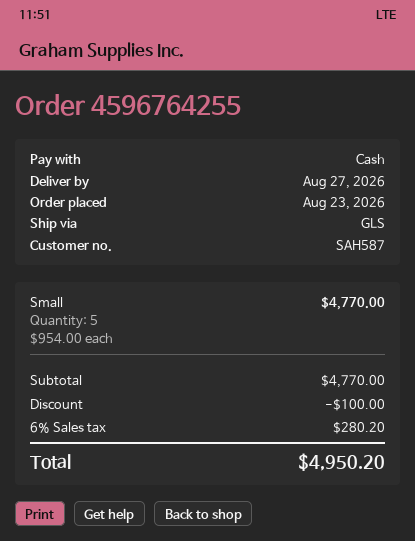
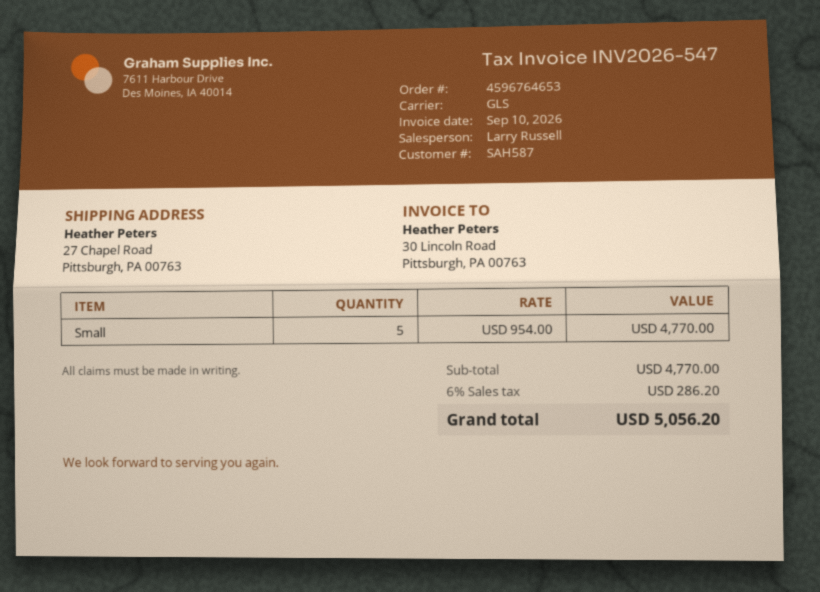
order number: 4596764255 -> 4596764653
discount: 100.00 -> none
tax: 6% = 280.20 -> 6% = 286.20
total: 4950.20 -> 5056.20

